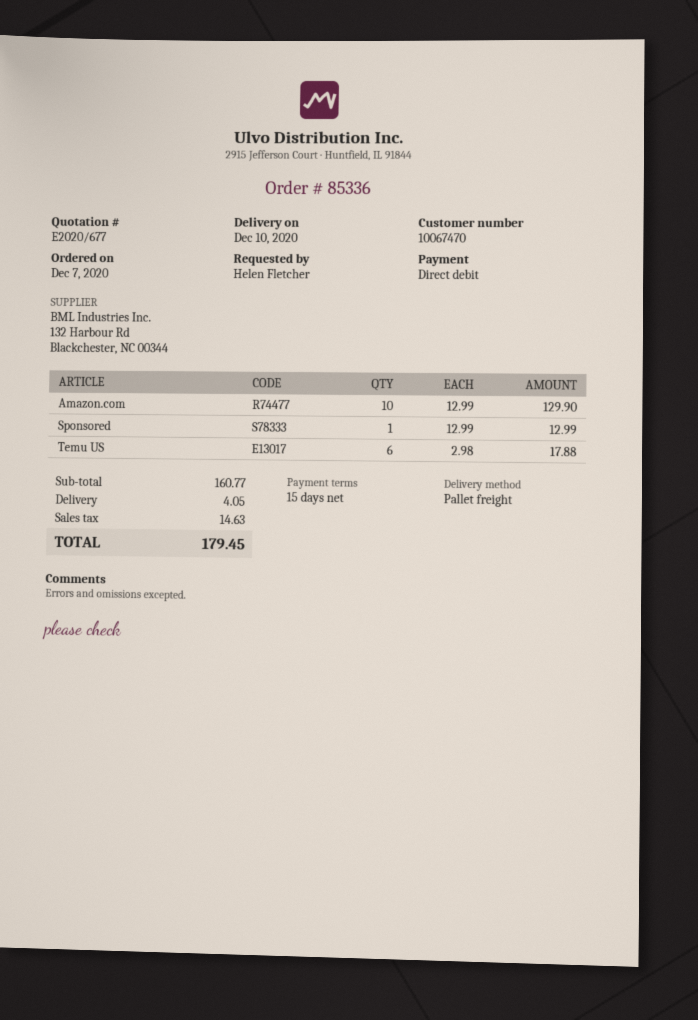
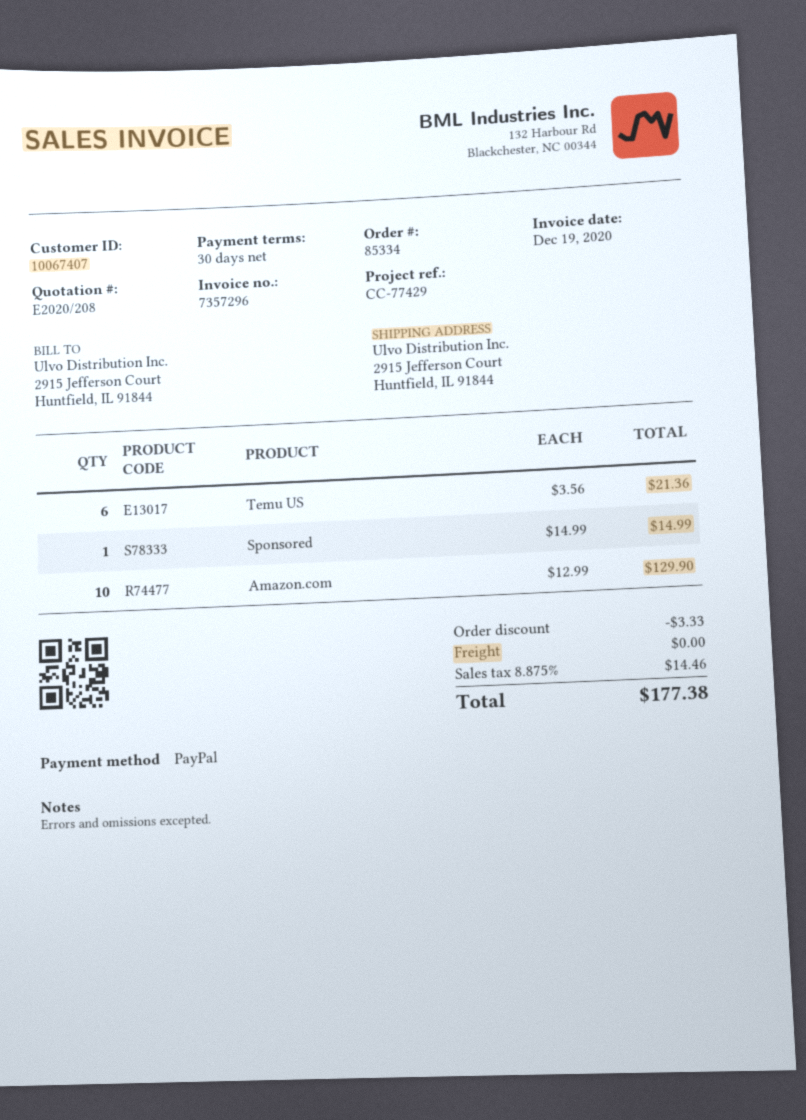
quote number: E2020/677 -> E2020/208
order number: 85336 -> 85334
payment terms: 15 days -> 30 days
customer number: 10067470 -> 10067407
payment method: direct debit -> PayPal
Sponsored: 1 x 12.99 = 12.99 -> 1 x 14.99 = 14.99
Temu US: 6 x 2.98 = 17.88 -> 6 x 3.56 = 21.36
discount: none -> 3.33
shipping: 4.05 -> 0.00
tax: 14.63 -> 14.46
total: 179.45 -> 177.38

